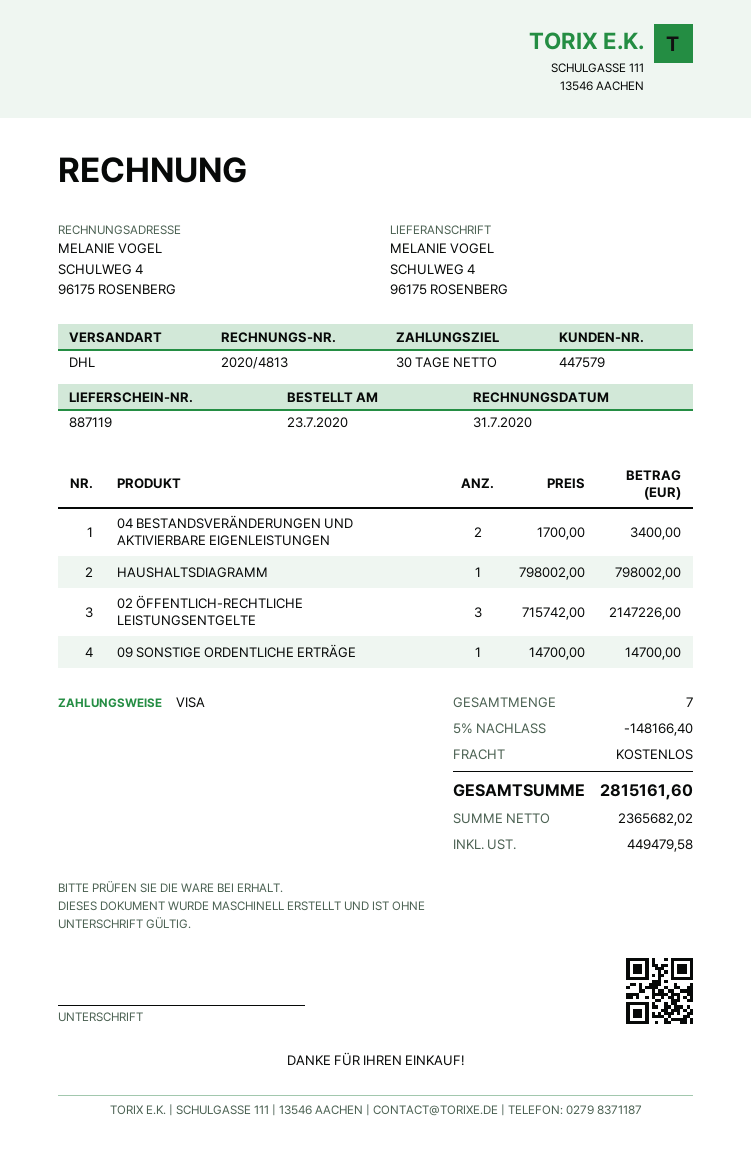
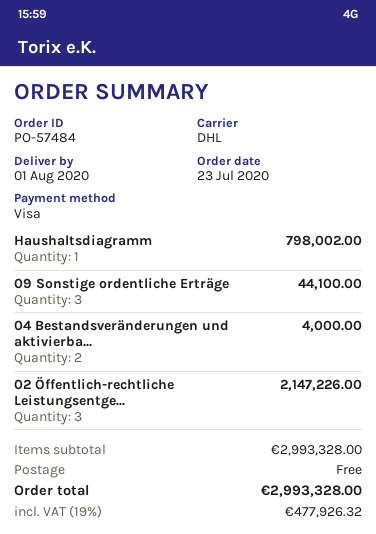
04 BESTANDSVERÄNDERUNGEN UND AKTIVIERBARE EIGENLEISTUNGEN: 2 for 3400.00 -> 2 for 4000.00
09 SONSTIGE ORDENTLICHE ERTRÄGE: 1 for 14700.00 -> 3 for 44100.00
discount: 5% = 148166.40 -> none
tax: 449479.58 -> 477926.32
total: 2815161.60 -> 2993328.00

